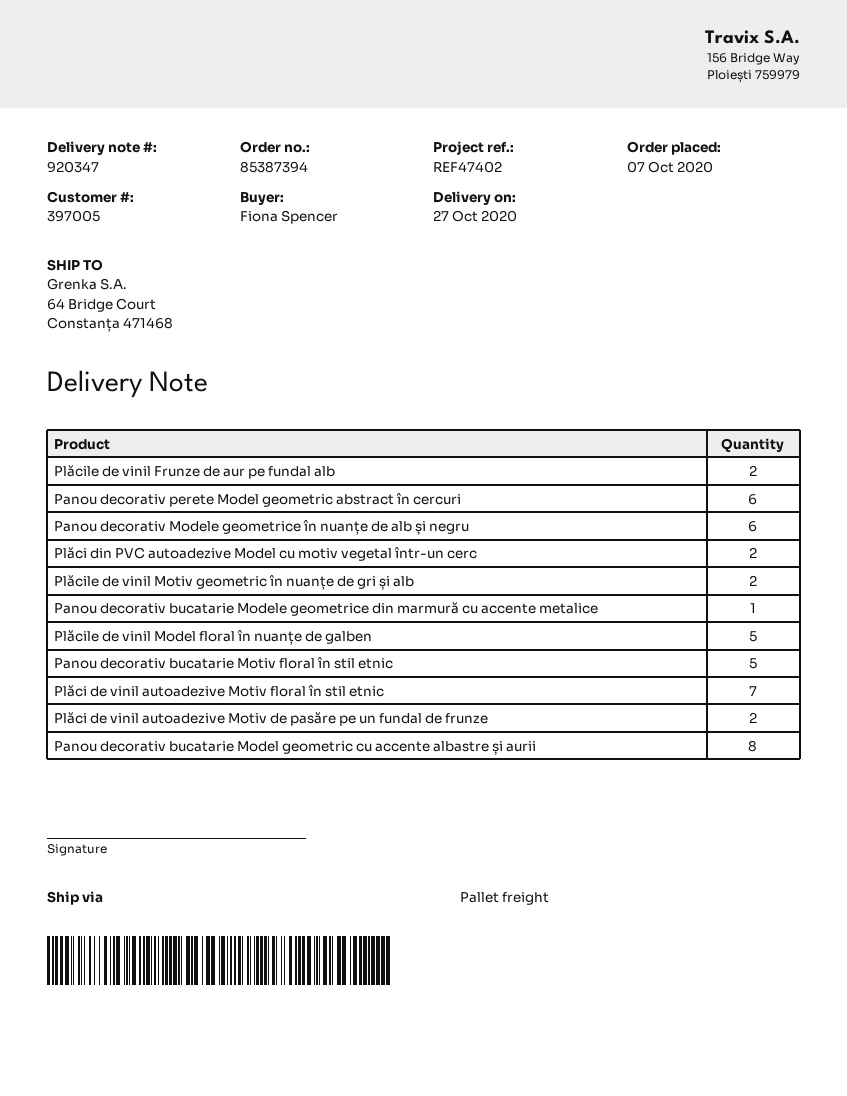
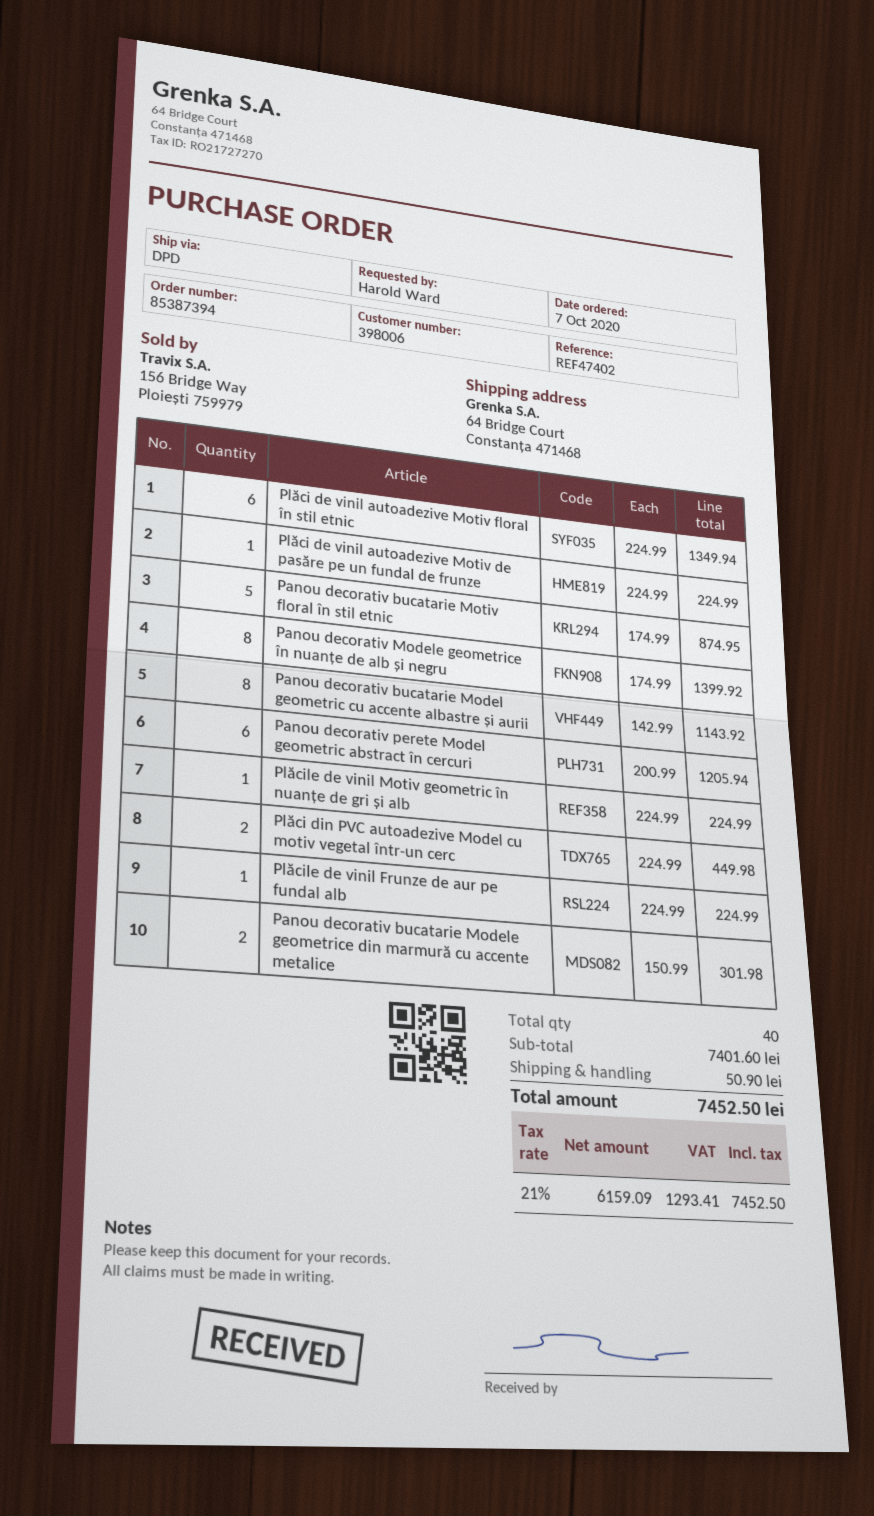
customer number: 397005 -> 398006
ordered by: Fiona Spencer -> Harold Ward
shipping method: pallet freight -> DPD
Plăcile de vinil Frunze de aur pe fundal alb: 2 -> 1
Panou decorativ Modele geometrice în nuanțe de alb și negru: 6 -> 8
Plăcile de vinil Motiv geometric în nuanțe de gri și alb: 2 -> 1
Panou decorativ bucatarie Modele geometrice din marmură cu accente metalice: 1 -> 2
Plăcile de vinil Model floral în nuanțe de galben: 5 -> none
Plăci de vinil autoadezive Motiv floral în stil etnic: 7 -> 6
Plăci de vinil autoadezive Motiv de pasăre pe un fundal de frunze: 2 -> 1

